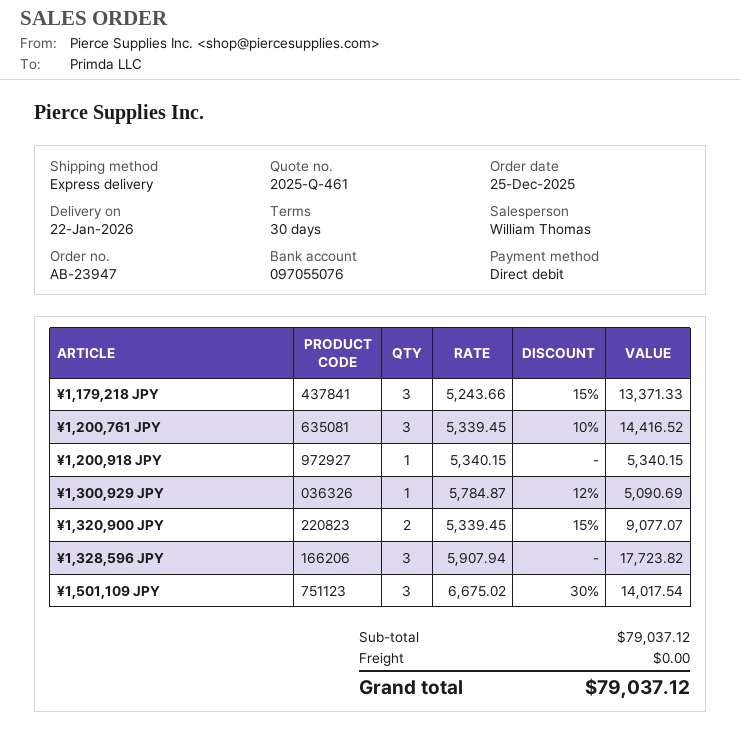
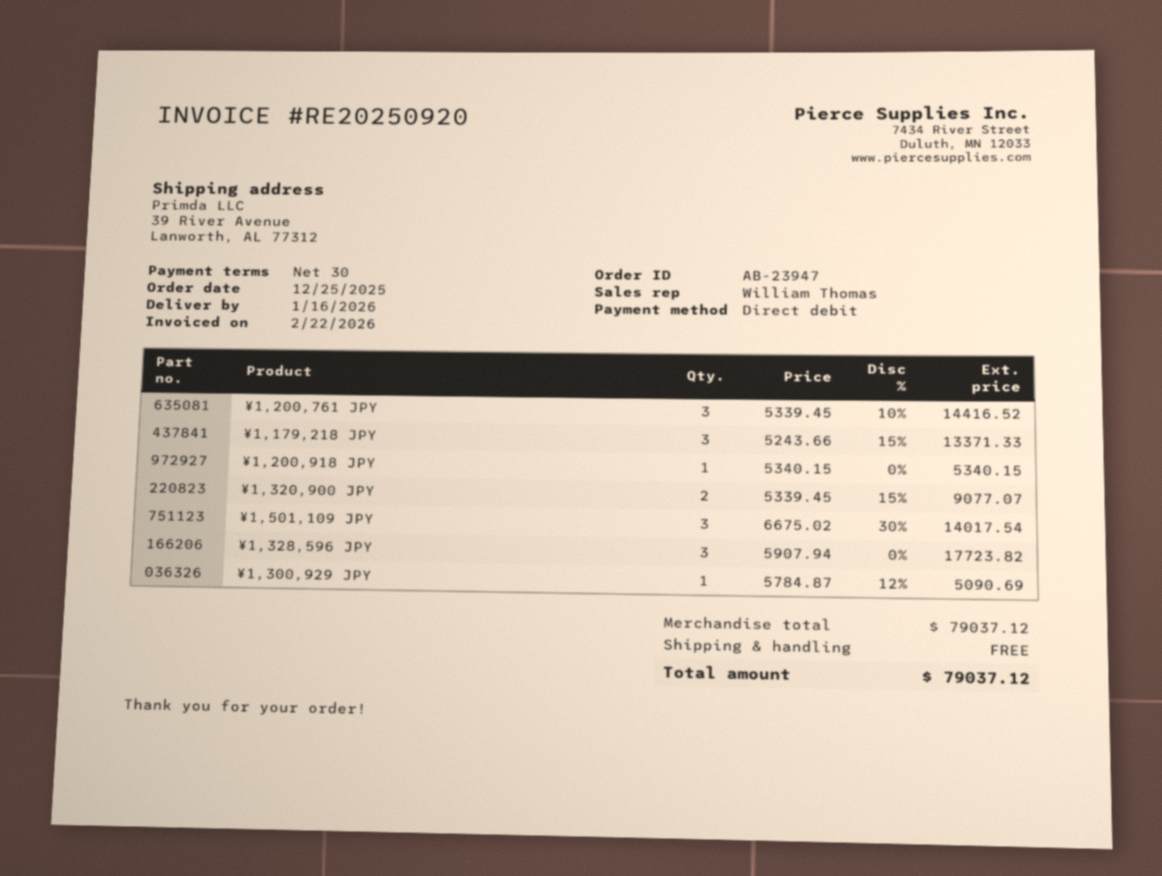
delivery date: 2026-01-22 -> 2026-01-16

